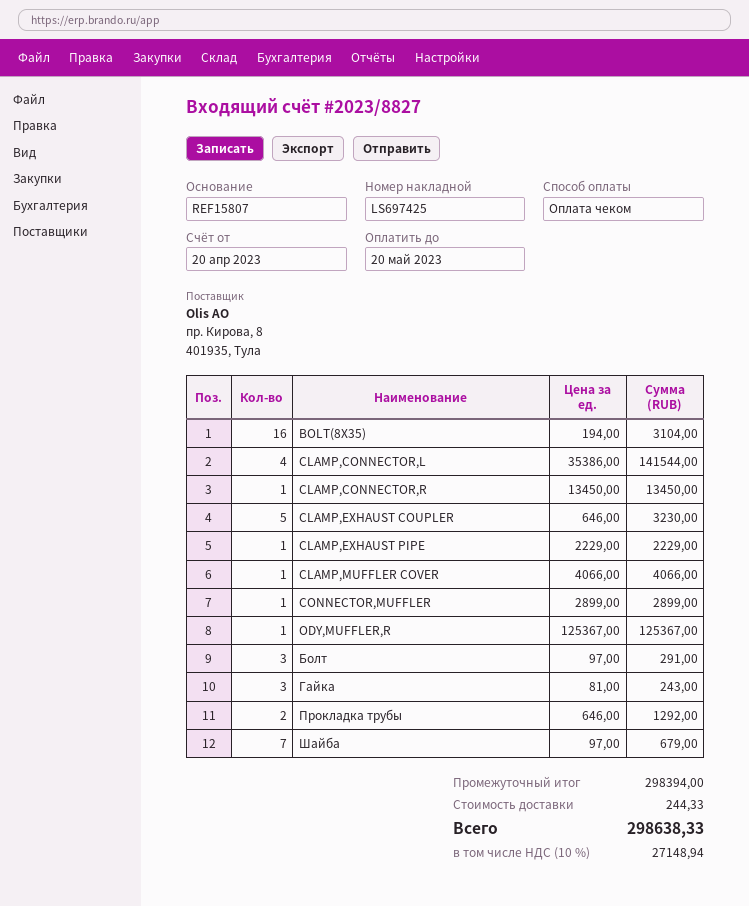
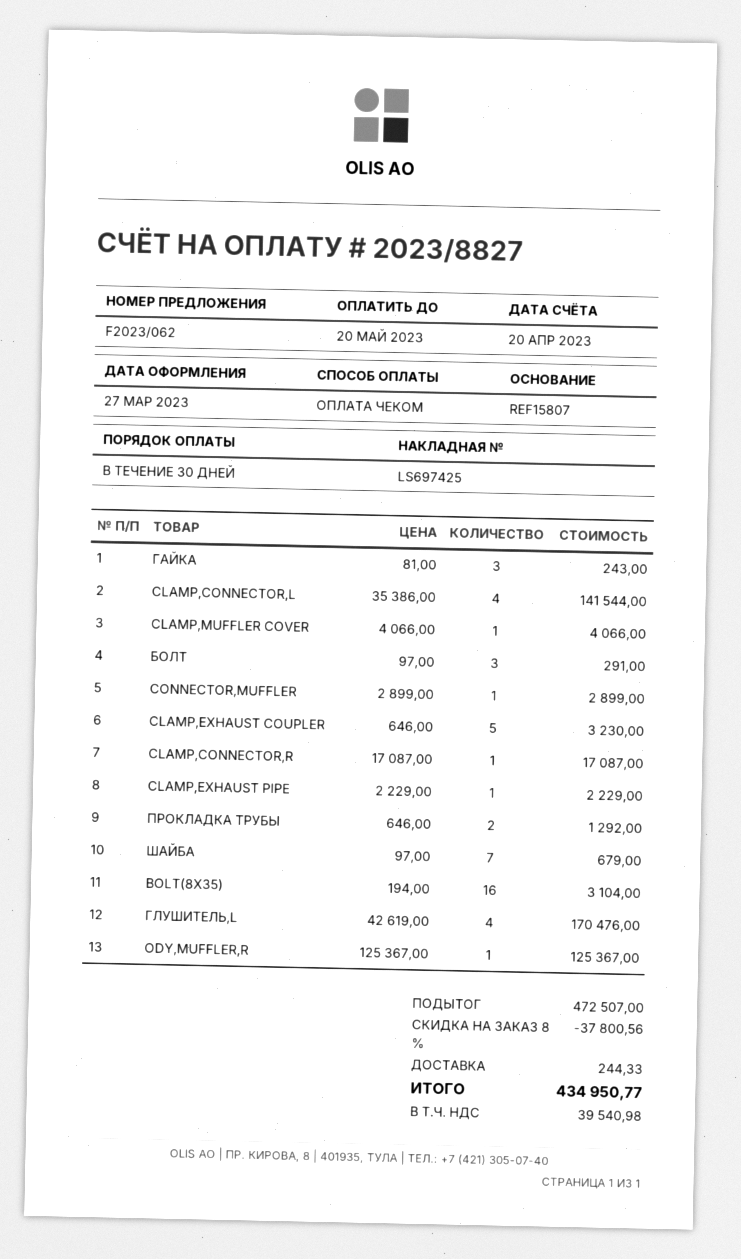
CLAMP,CONNECTOR,R: 1 x 13450.00 = 13450.00 -> 1 x 17087.00 = 17087.00
ГЛУШИТЕЛЬ,L: none -> 4 x 42619.00 = 170476.00
subtotal: 298394.00 -> 472507.00
discount: none -> 8% = 37800.56
tax: 27148.94 -> 39540.98
total: 298638.33 -> 434950.77

